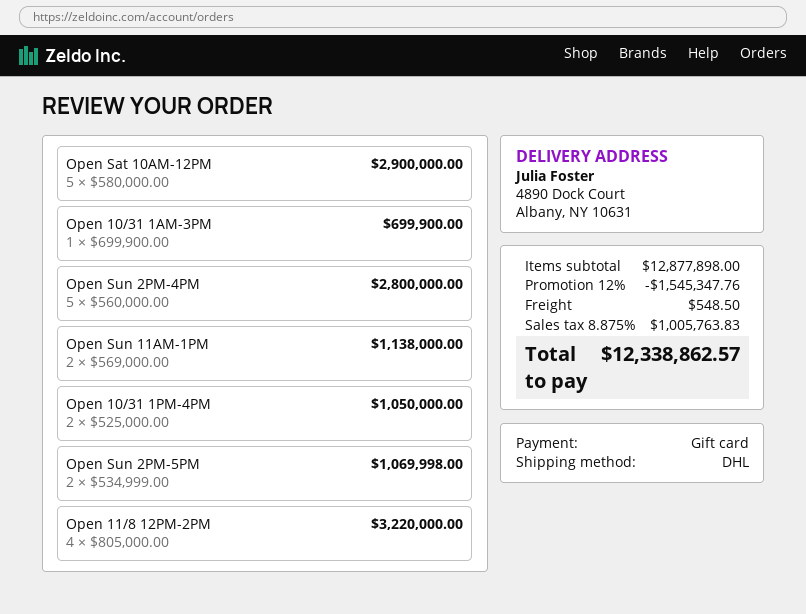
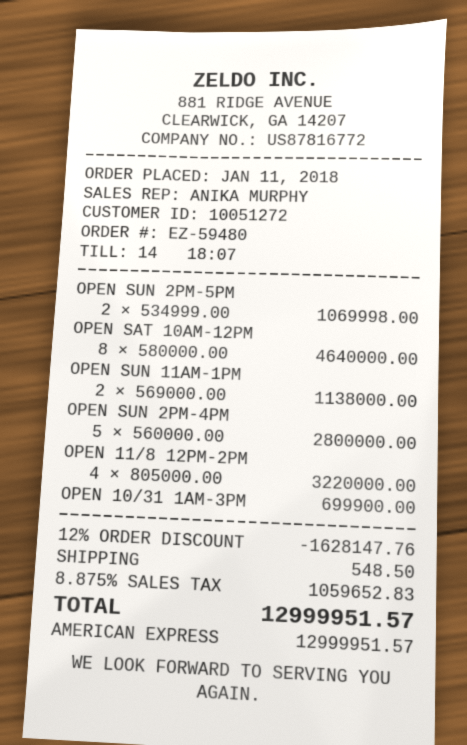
payment method: gift card -> American Express
Open Sat 10AM-12PM: 5 x 580000.00 = 2900000.00 -> 8 x 580000.00 = 4640000.00
Open 10/31 1PM-4PM: 2 x 525000.00 = 1050000.00 -> none
discount: 12% = 1545347.76 -> 12% = 1628147.76
tax: 8.875% = 1005763.83 -> 8.875% = 1059652.83
total: 12338862.57 -> 12999951.57

